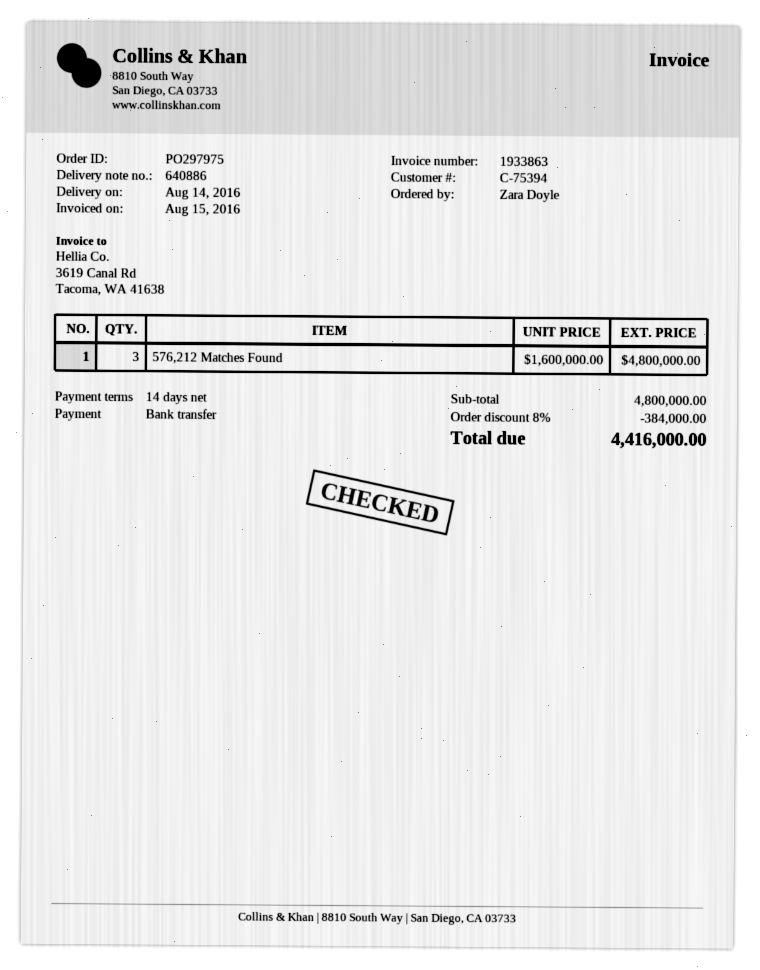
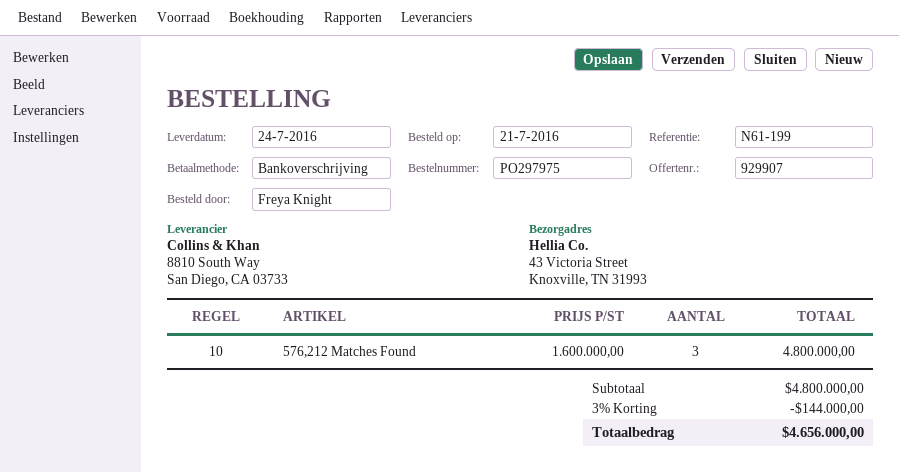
delivery date: 2016-08-14 -> 2016-07-24
ordered by: Zara Doyle -> Freya Knight
discount: 8% = 384000.00 -> 3% = 144000.00
total: 4416000.00 -> 4656000.00

